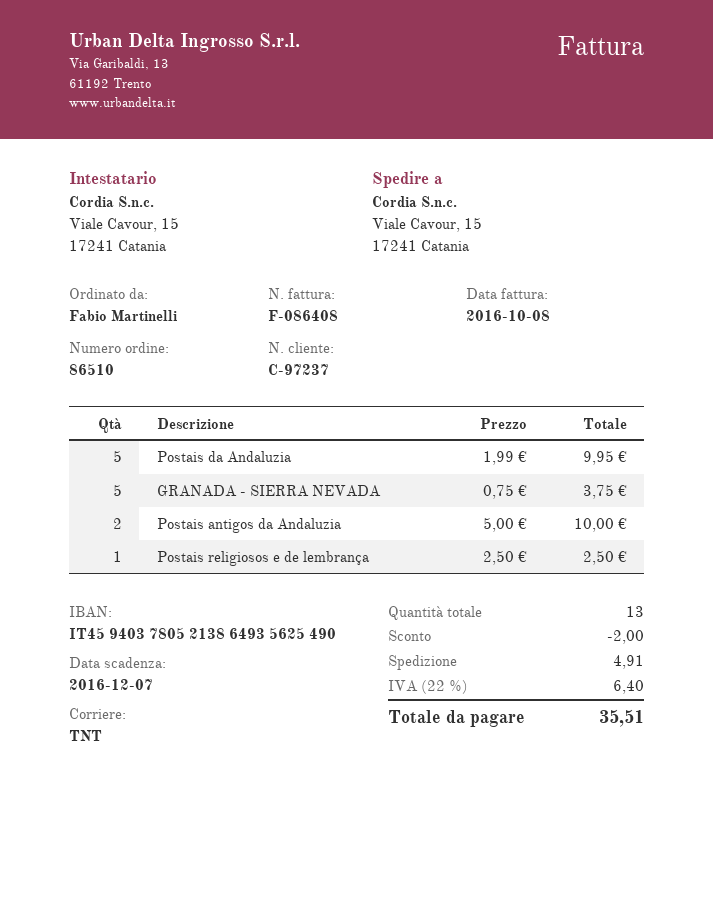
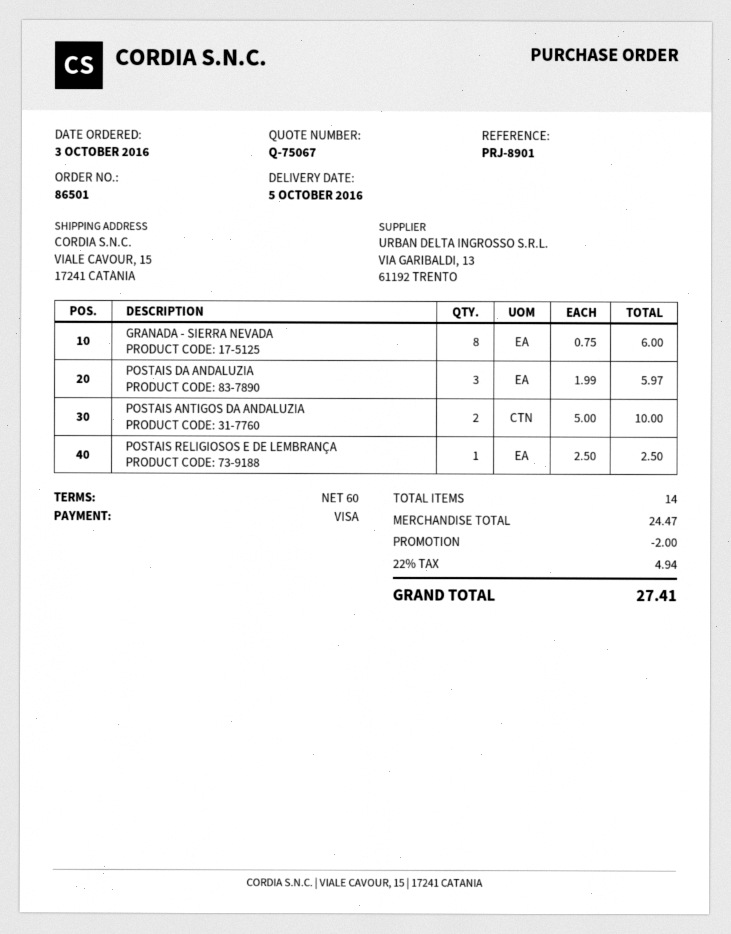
order number: 86510 -> 86501
Postais da Andaluzia: 5 x 1.99 = 9.95 -> 3 x 1.99 = 5.97
GRANADA - SIERRA NEVADA: 5 x 0.75 = 3.75 -> 8 x 0.75 = 6.00
total quantity: 13 -> 14
shipping: 4.91 -> none
tax: 22% = 6.40 -> 22% = 4.94
total: 35.51 -> 27.41

